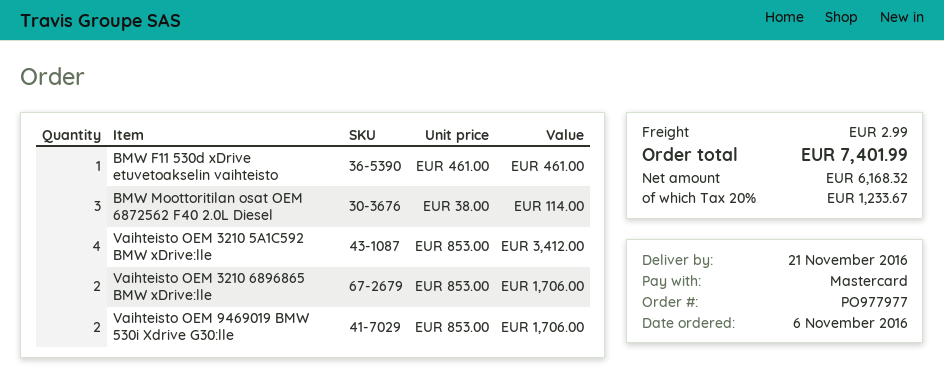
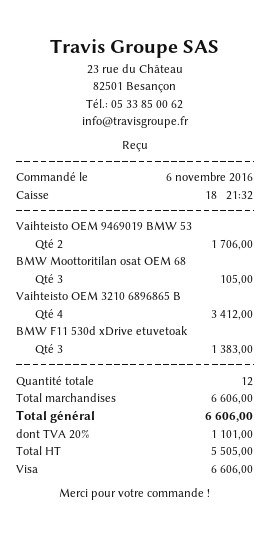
payment method: Mastercard -> Visa
BMW F11 530d xDrive etuvetoakselin vaihteisto: 1 for 461.00 -> 3 for 1383.00
BMW Moottoritilan osat OEM 6872562 F40 2.0L Diesel: 3 for 114.00 -> 3 for 105.00
Vaihteisto OEM 3210 5A1C592 BMW xDrive:lle: 4 for 3412.00 -> none
Vaihteisto OEM 3210 6896865 BMW xDrive:lle: 2 for 1706.00 -> 4 for 3412.00
shipping: 2.99 -> none
net: 6168.32 -> 5505.00
tax: 20% = 1233.67 -> 20% = 1101.00
total: 7401.99 -> 6606.00

